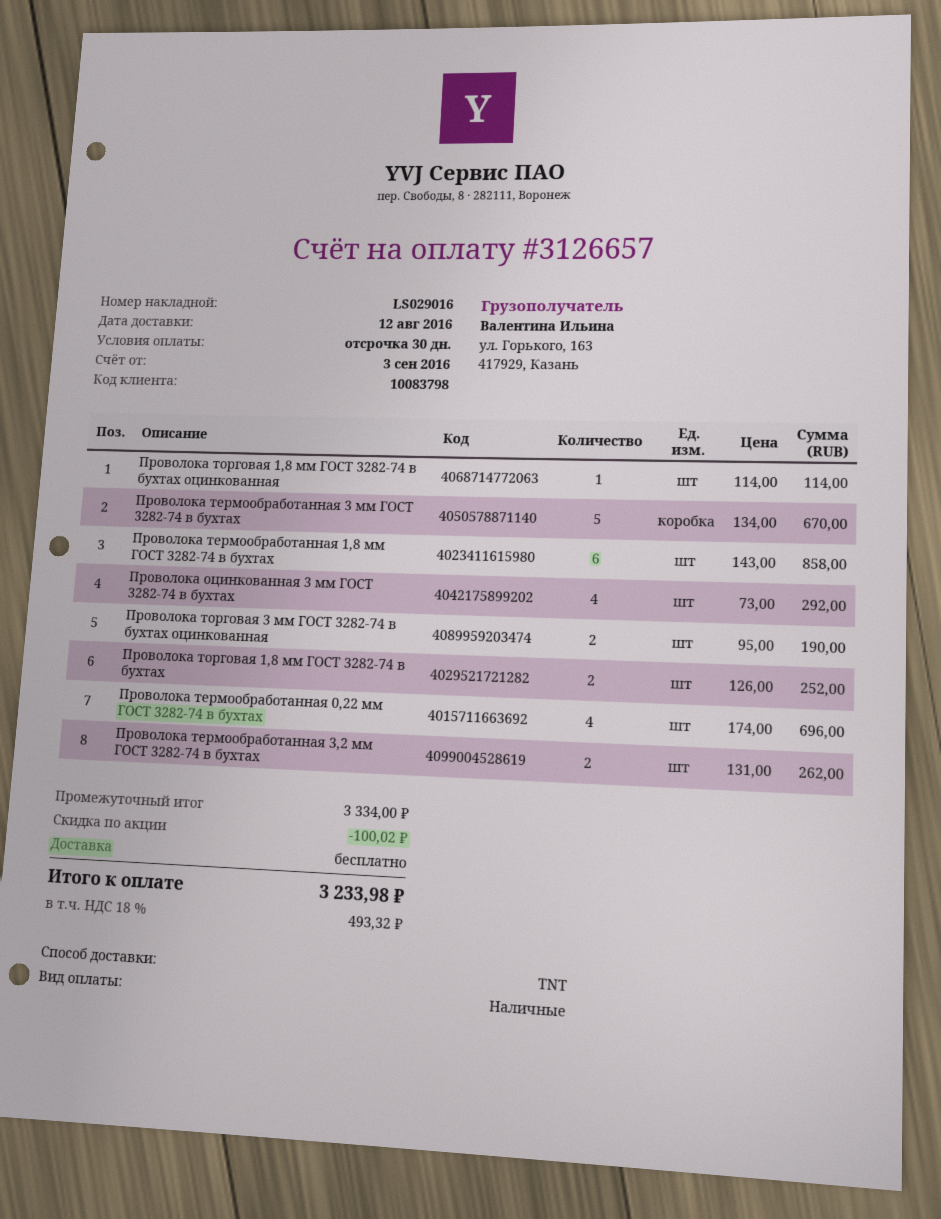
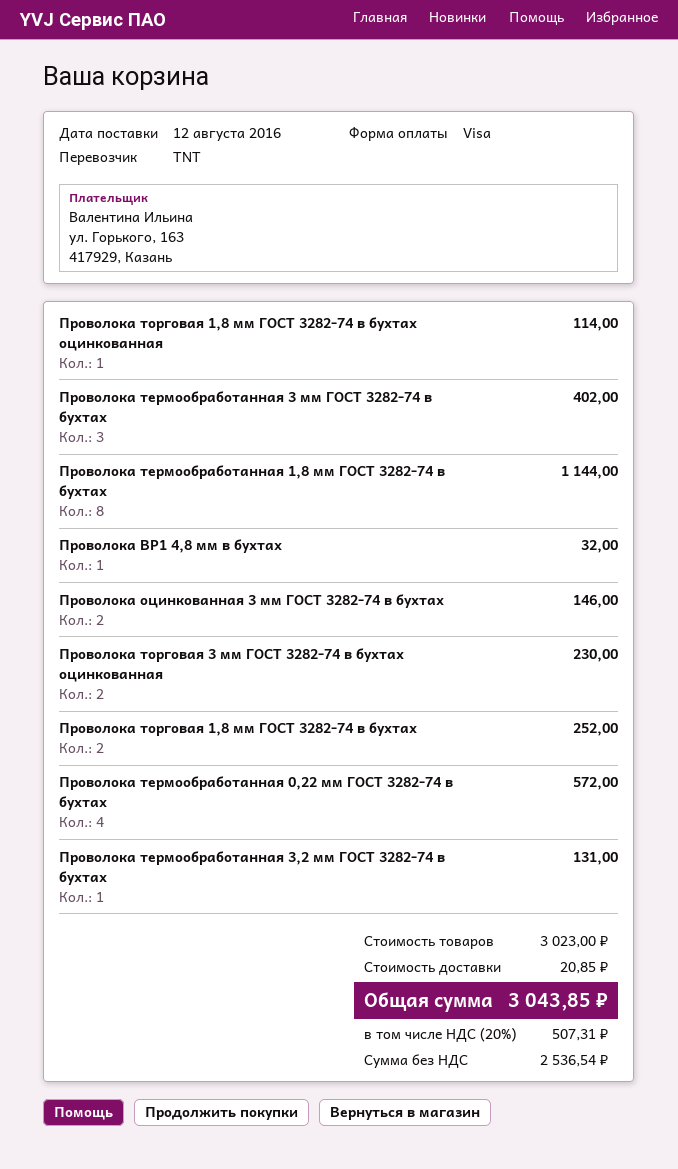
payment method: cash -> Visa
Проволока термообработанная 3 мм ГОСТ 3282-74 в бухтах: 5 for 670.00 -> 3 for 402.00
Проволока термообработанная 1,8 мм ГОСТ 3282-74 в бухтах: 6 for 858.00 -> 8 for 1144.00
Проволока оцинкованная 3 мм ГОСТ 3282-74 в бухтах: 4 for 292.00 -> 2 for 146.00
Проволока торговая 3 мм ГОСТ 3282-74 в бухтах оцинкованная: 2 for 190.00 -> 2 for 230.00
Проволока термообработанная 0,22 мм ГОСТ 3282-74 в бухтах: 4 for 696.00 -> 4 for 572.00
Проволока термообработанная 3,2 мм ГОСТ 3282-74 в бухтах: 2 for 262.00 -> 1 for 131.00
Проволока ВР1 4,8 мм в бухтах: none -> 1 for 32.00
subtotal: 3334.00 -> 3023.00
discount: 100.02 -> none
shipping: 0.00 -> 20.85
tax: 18% = 493.32 -> 20% = 507.31
total: 3233.98 -> 3043.85

